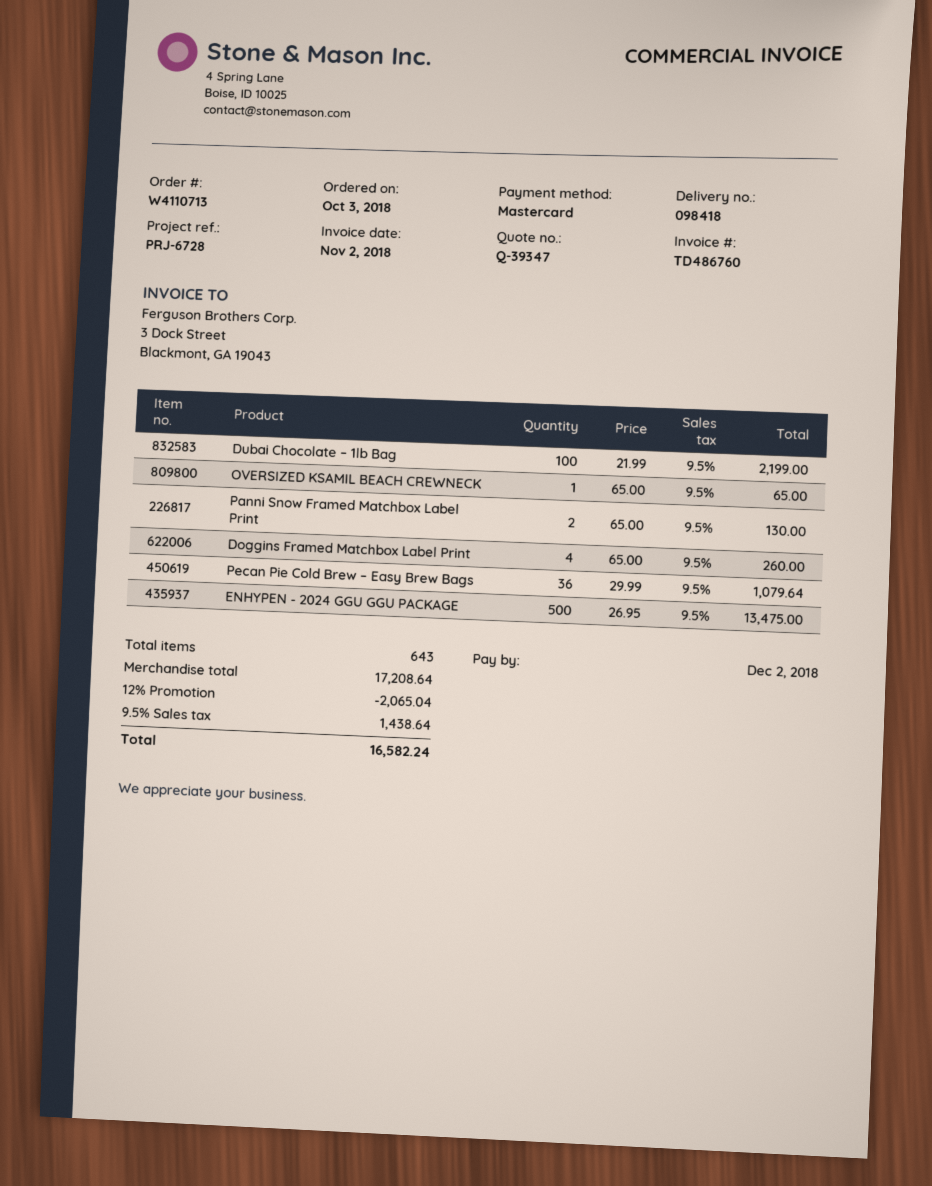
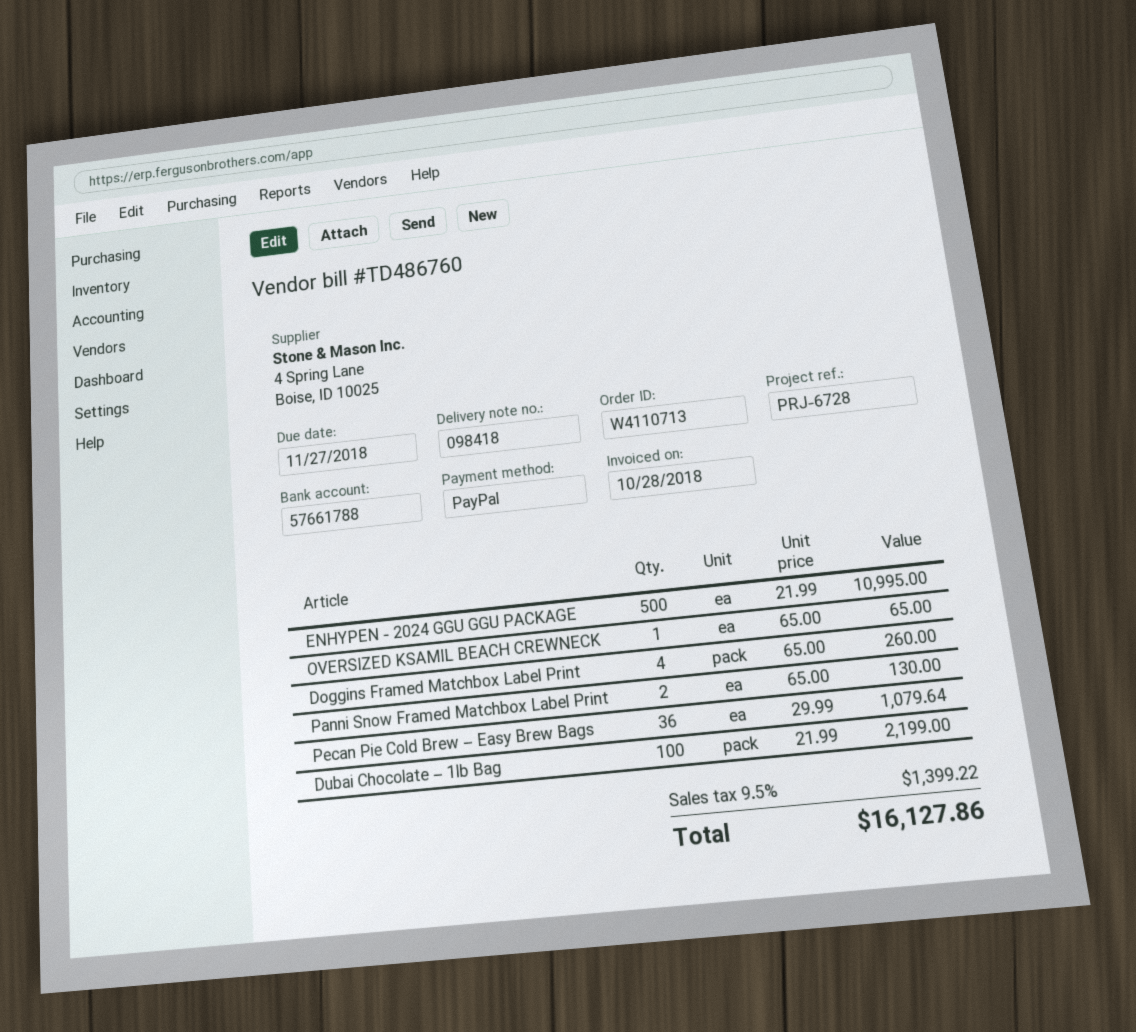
invoice date: 2018-11-02 -> 2018-10-28
due date: 2018-12-02 -> 2018-11-27
payment method: Mastercard -> PayPal
ENHYPEN - 2024 GGU GGU PACKAGE: 500 x 26.95 = 13475.00 -> 500 x 21.99 = 10995.00
discount: 12% = 2065.04 -> none
tax: 9.5% = 1438.64 -> 9.5% = 1399.22
total: 16582.24 -> 16127.86

